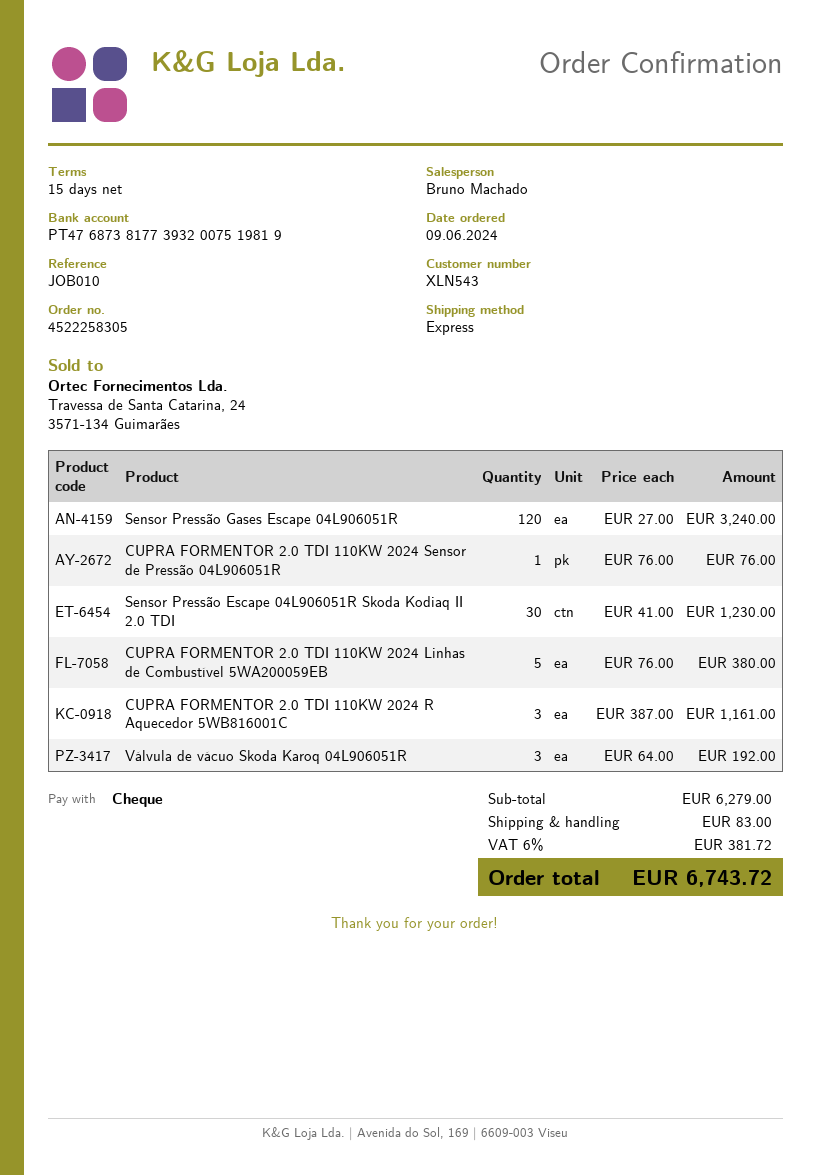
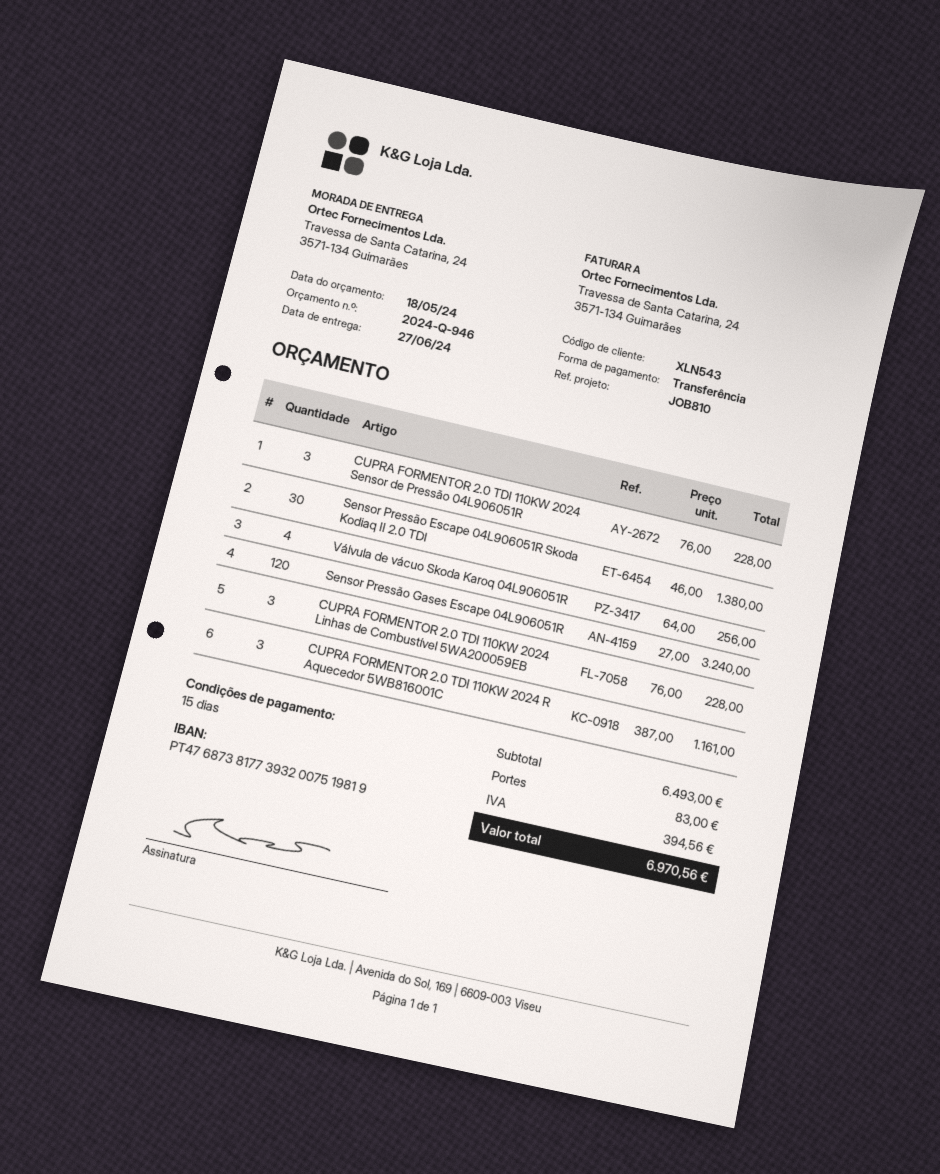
reference: JOB010 -> JOB810
payment method: cheque -> bank transfer
CUPRA FORMENTOR 2.0 TDI 110KW 2024 Sensor de Pressão 04L906051R: 1 x 76.00 = 76.00 -> 3 x 76.00 = 228.00
Sensor Pressão Escape 04L906051R Skoda Kodiaq II 2.0 TDI: 30 x 41.00 = 1230.00 -> 30 x 46.00 = 1380.00
CUPRA FORMENTOR 2.0 TDI 110KW 2024 Linhas de Combustível 5WA200059EB: 5 x 76.00 = 380.00 -> 3 x 76.00 = 228.00
Válvula de vácuo Skoda Karoq 04L906051R: 3 x 64.00 = 192.00 -> 4 x 64.00 = 256.00
subtotal: 6279.00 -> 6493.00
tax: 381.72 -> 394.56
total: 6743.72 -> 6970.56

